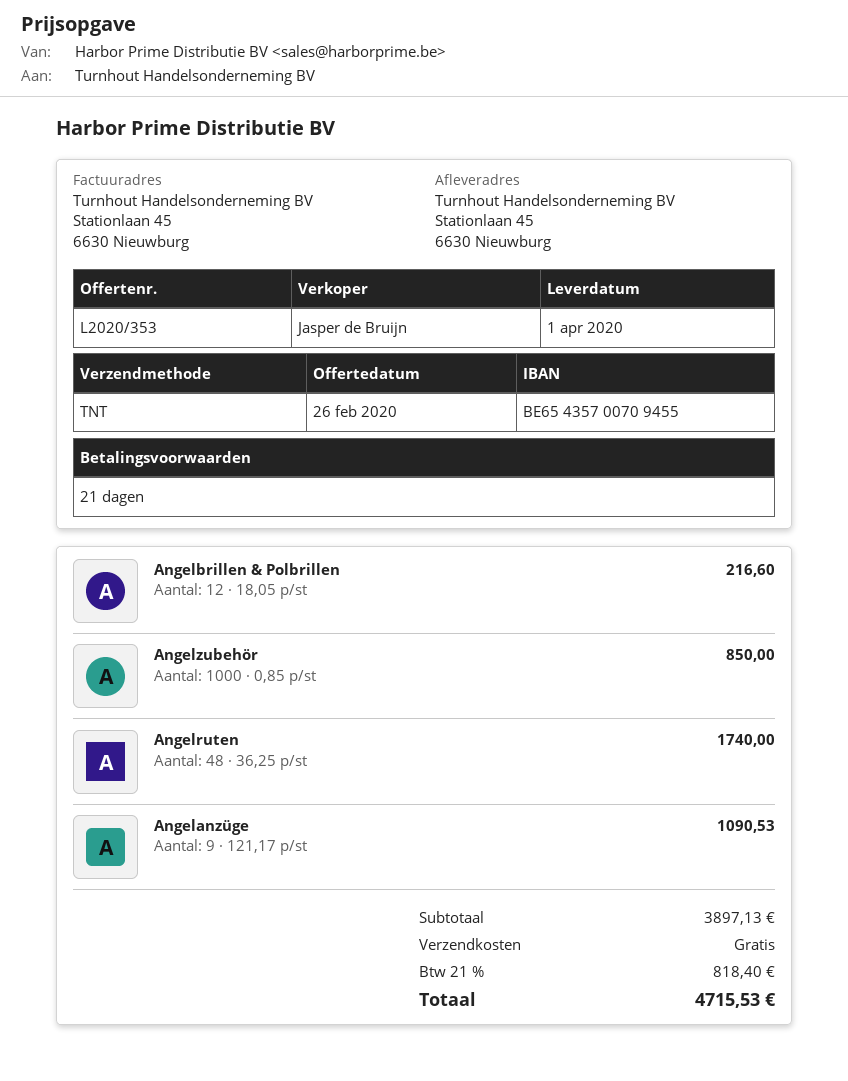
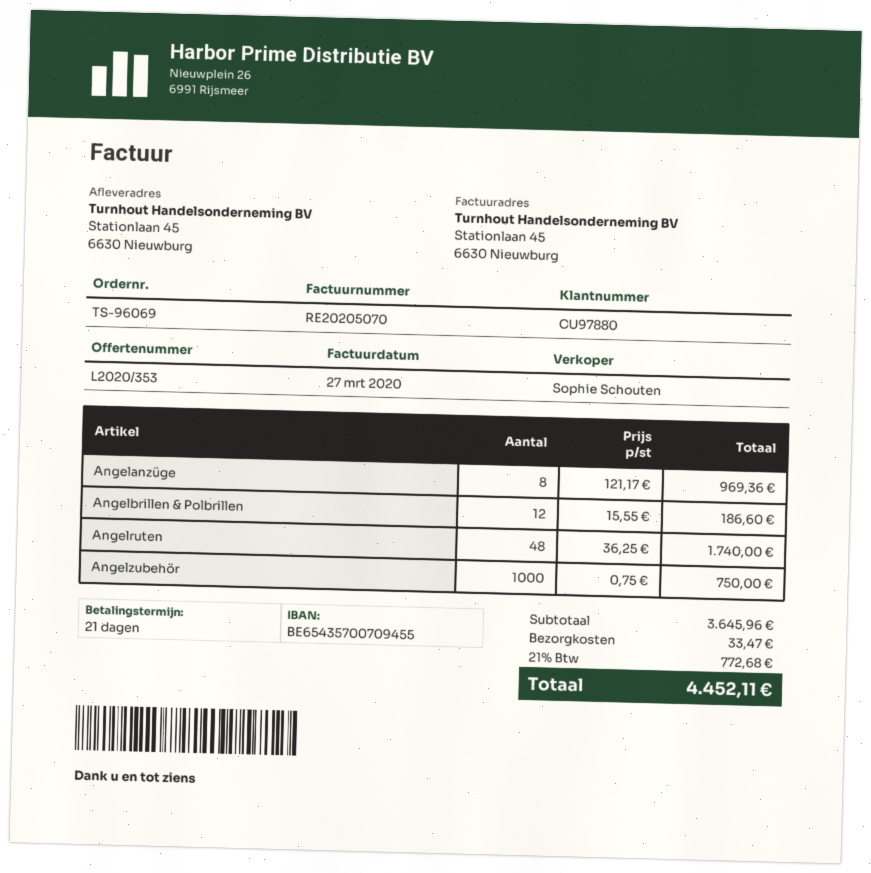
sales rep: Jasper de Bruijn -> Sophie Schouten
Angelbrillen & Polbrillen: 12 x 18.05 = 216.60 -> 12 x 15.55 = 186.60
Angelzubehör: 1000 x 0.85 = 850.00 -> 1000 x 0.75 = 750.00
Angelanzüge: 9 x 121.17 = 1090.53 -> 8 x 121.17 = 969.36
subtotal: 3897.13 -> 3645.96
shipping: 0.00 -> 33.47
tax: 21% = 818.40 -> 21% = 772.68
total: 4715.53 -> 4452.11

